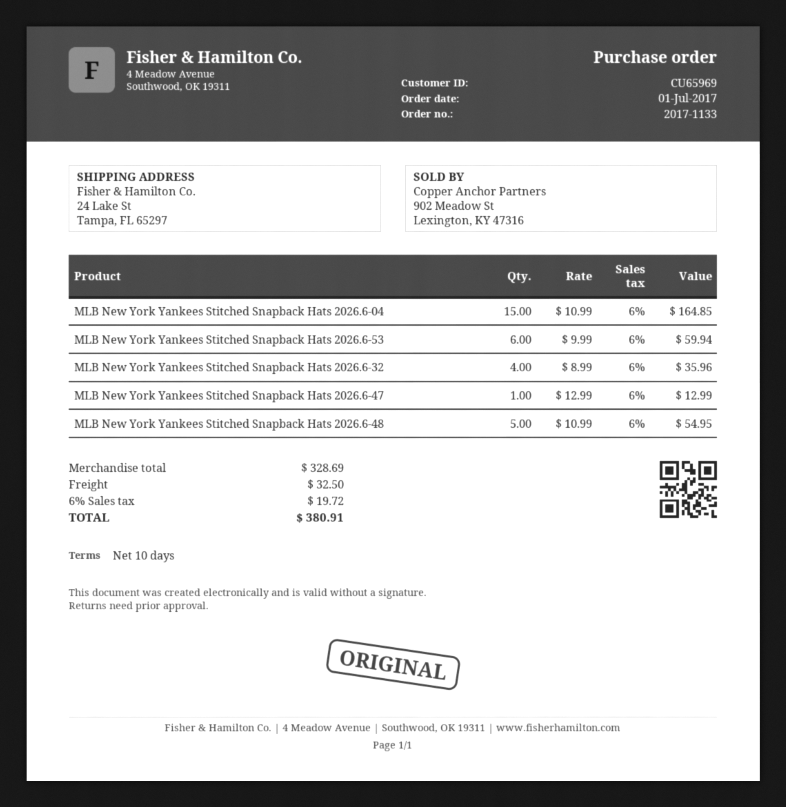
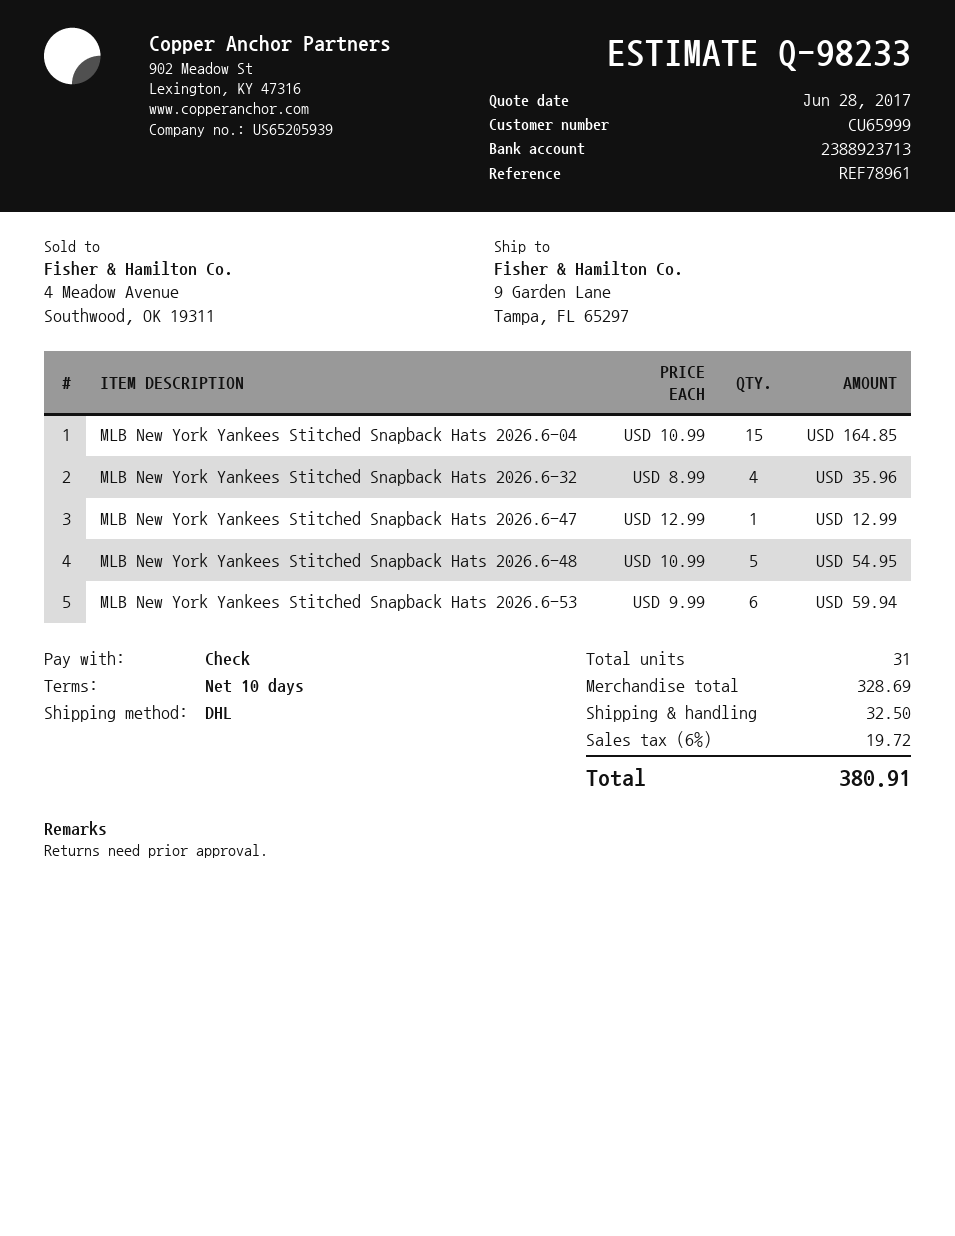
customer number: CU65969 -> CU65999
ship to: 24 Lake St, Tampa, FL 65297 -> 9 Garden Lane, Tampa, FL 65297

